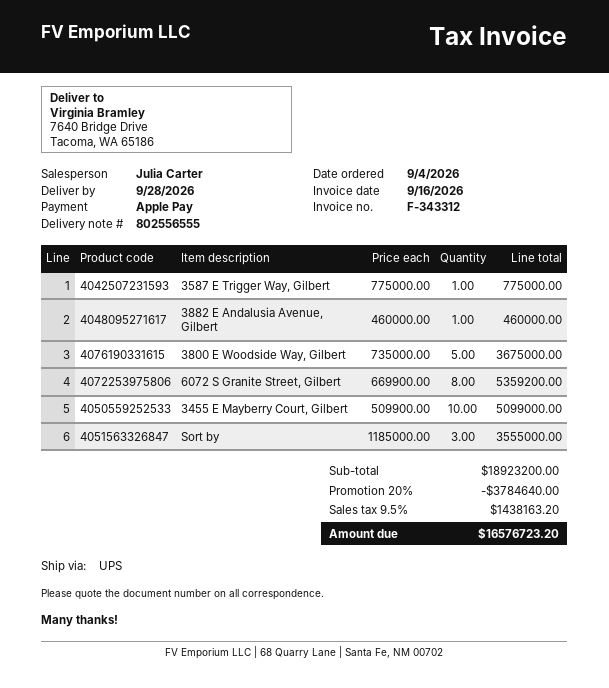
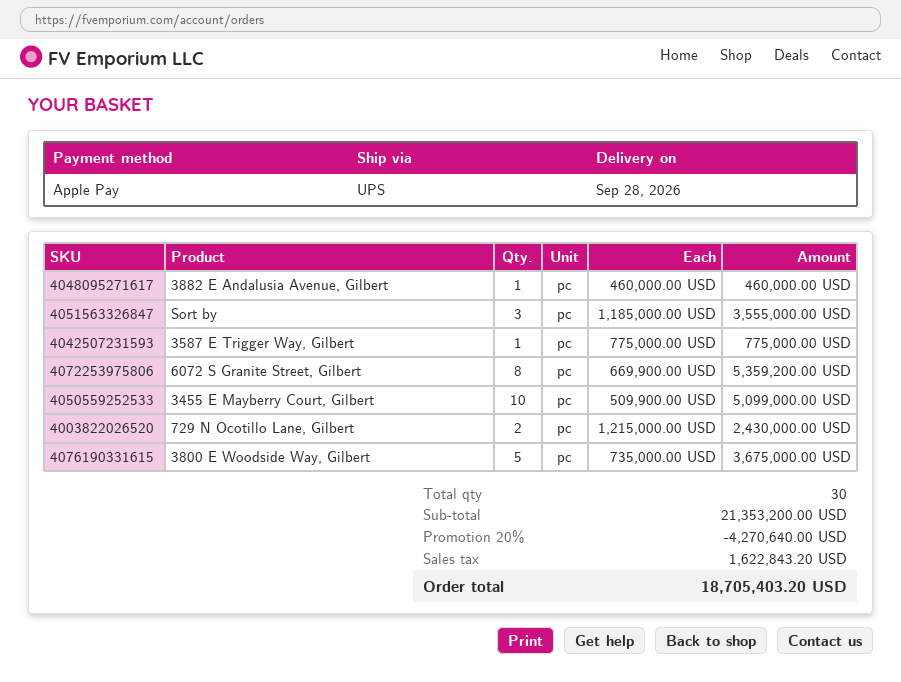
729 N Ocotillo Lane, Gilbert: none -> 2 x 1215000.00 = 2430000.00
subtotal: 18923200.00 -> 21353200.00
discount: 20% = 3784640.00 -> 20% = 4270640.00
tax: 1438163.20 -> 1622843.20
total: 16576723.20 -> 18705403.20

